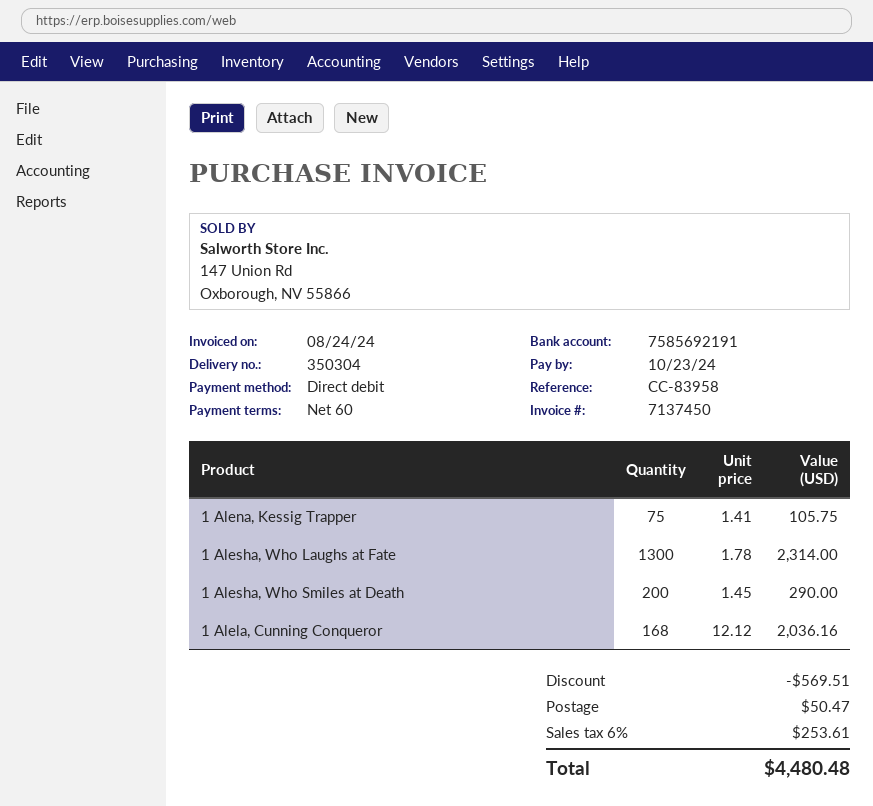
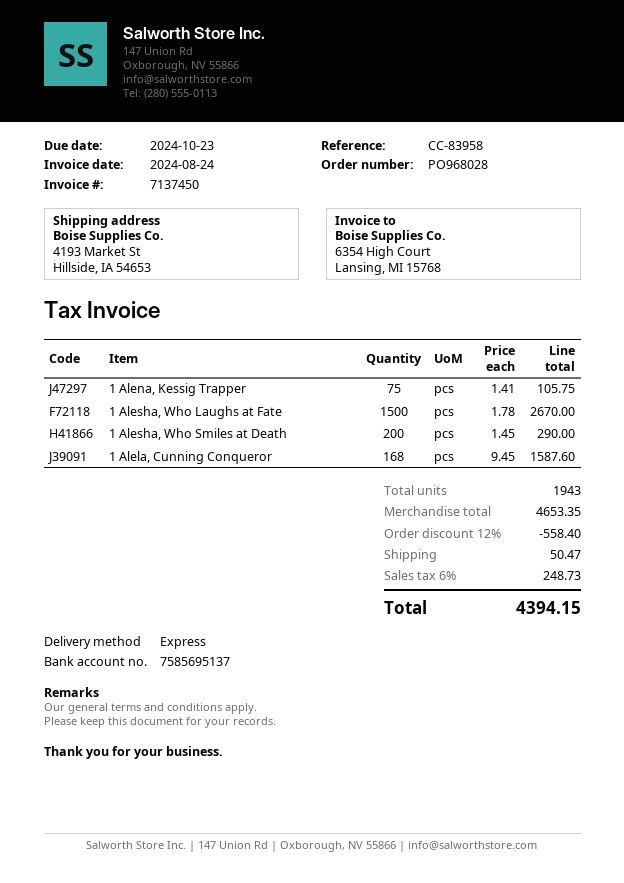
bank account: 7585692191 -> 7585695137
1 Alesha, Who Laughs at Fate: 1300 x 1.78 = 2314.00 -> 1500 x 1.78 = 2670.00
1 Alela, Cunning Conqueror: 168 x 12.12 = 2036.16 -> 168 x 9.45 = 1587.60
discount: 569.51 -> 558.40
tax: 6% = 253.61 -> 6% = 248.73
total: 4480.48 -> 4394.15

